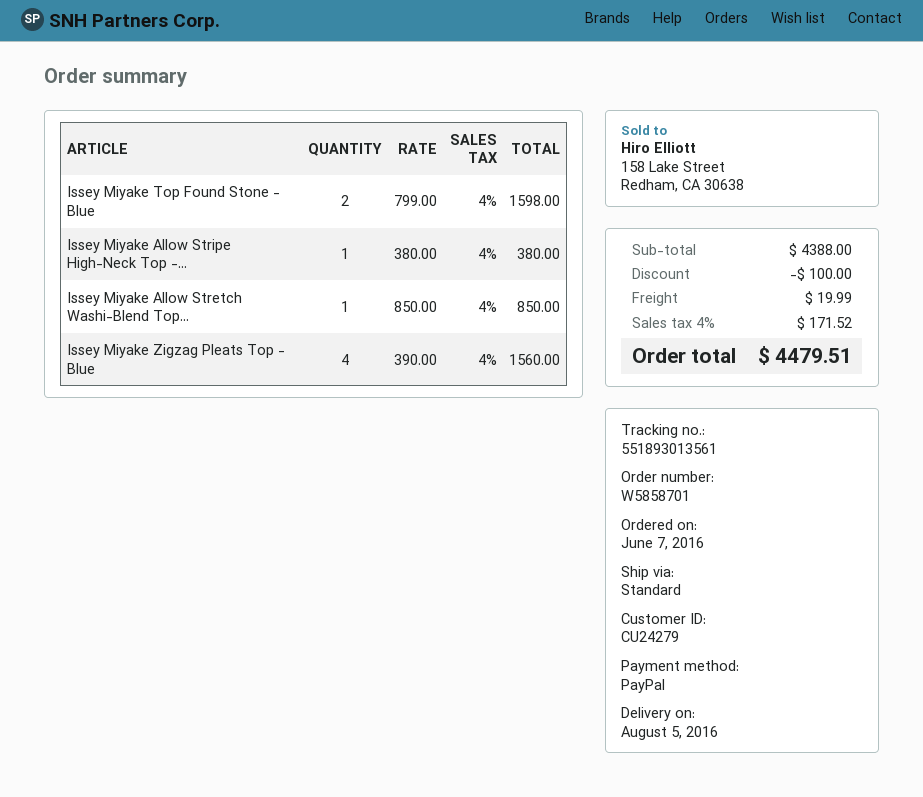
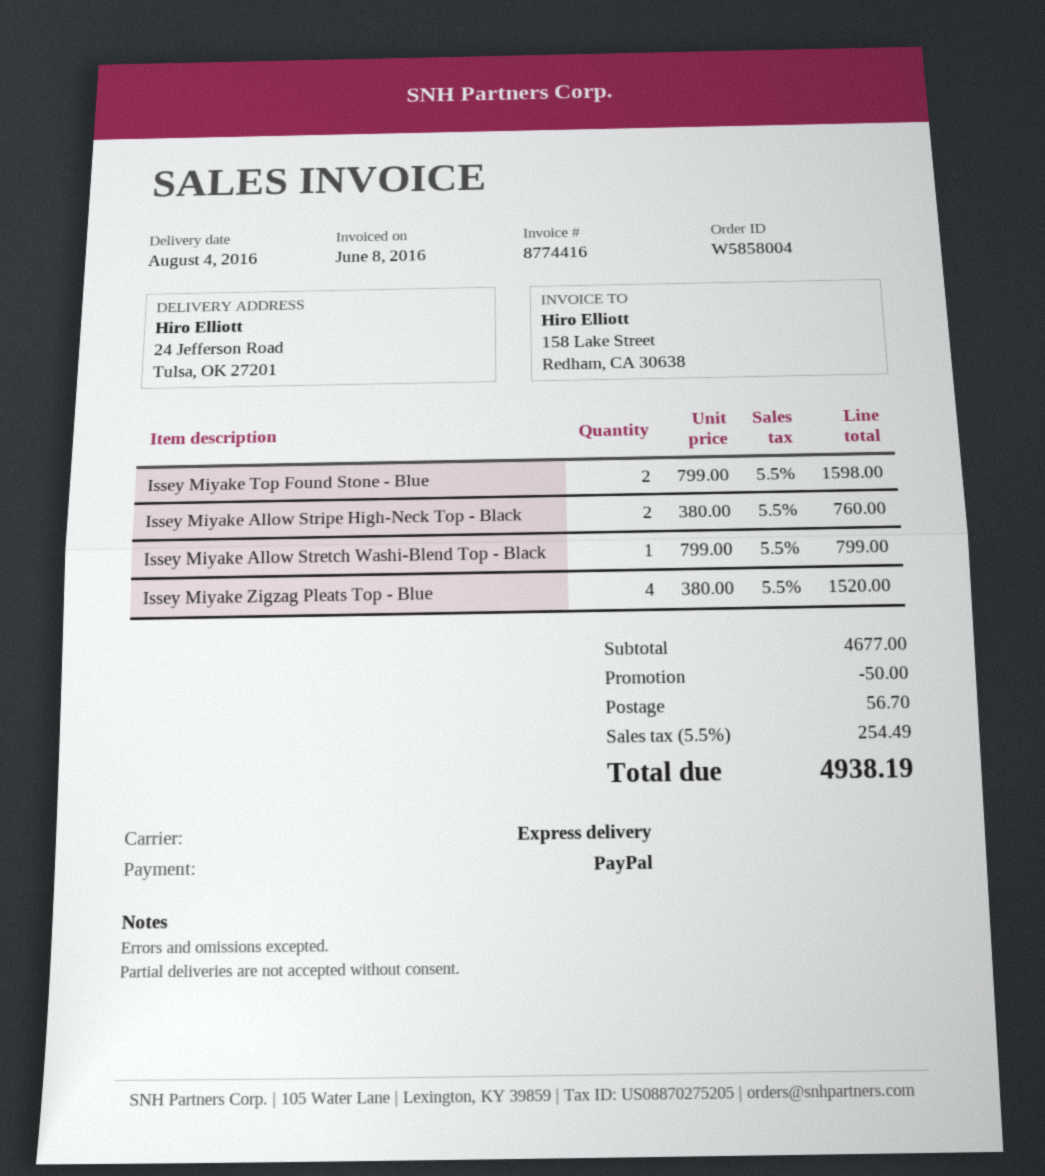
order number: W5858701 -> W5858004
delivery date: 2016-08-05 -> 2016-08-04
shipping method: standard -> express
Issey Miyake Allow Stripe High-Neck Top -...: 1 x 380.00 = 380.00 -> 2 x 380.00 = 760.00
Issey Miyake Allow Stretch Washi-Blend Top...: 1 x 850.00 = 850.00 -> 1 x 799.00 = 799.00
Issey Miyake Zigzag Pleats Top - Blue: 4 x 390.00 = 1560.00 -> 4 x 380.00 = 1520.00
subtotal: 4388.00 -> 4677.00
discount: 100.00 -> 50.00
shipping: 19.99 -> 56.70
tax: 4% = 171.52 -> 5.5% = 254.49
total: 4479.51 -> 4938.19

